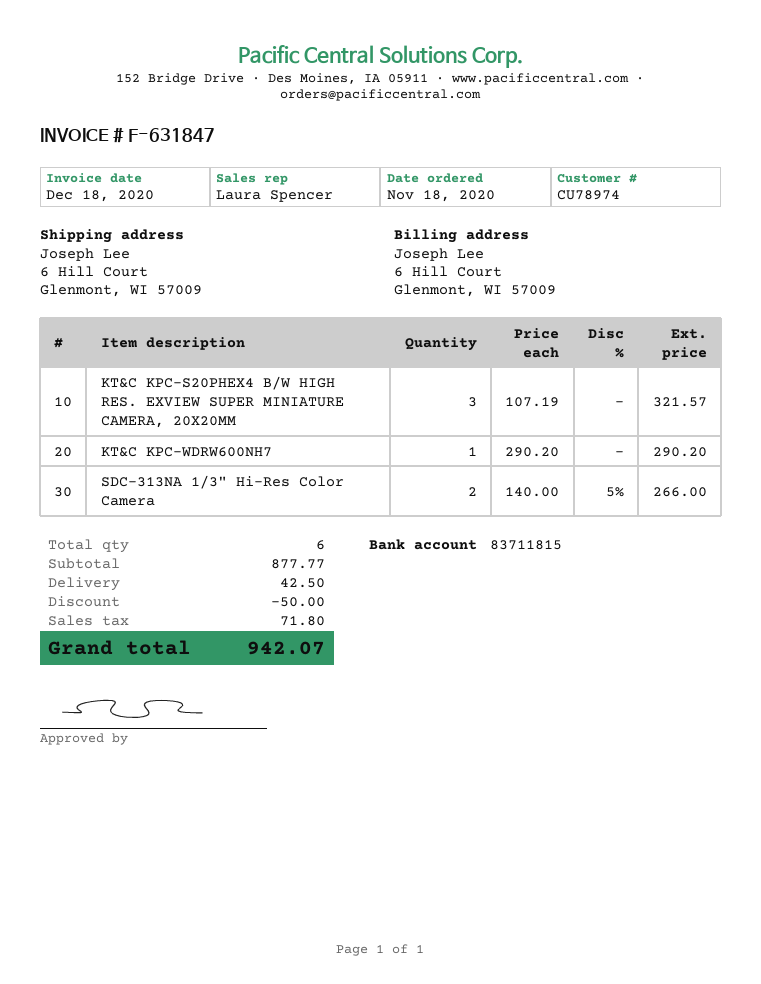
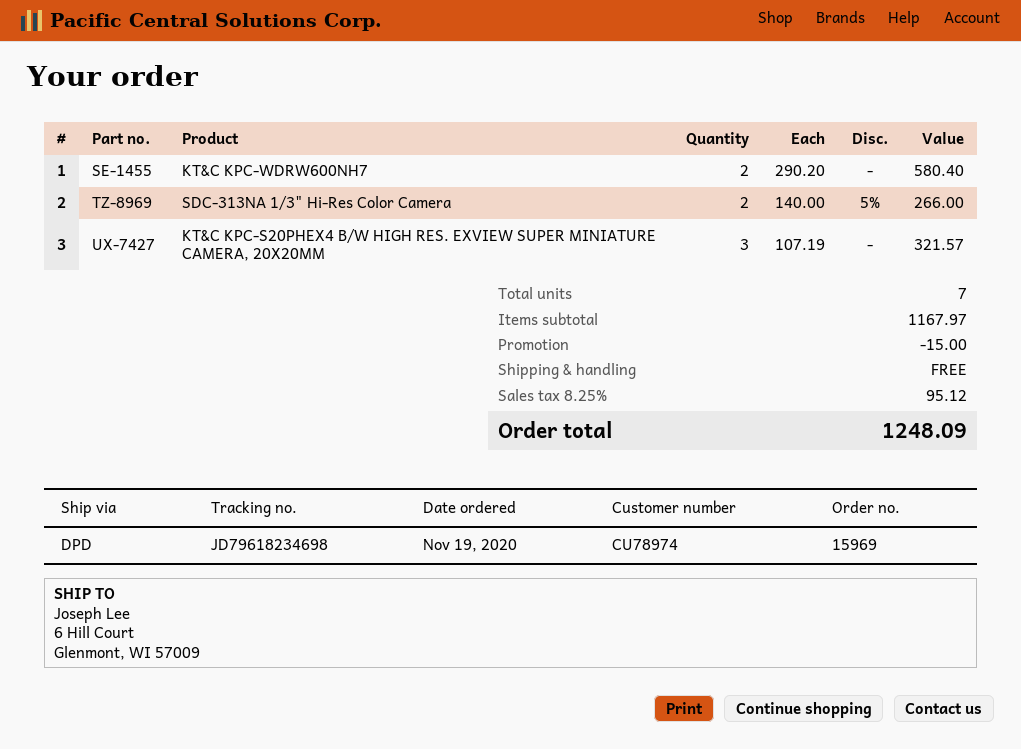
order date: 2020-11-18 -> 2020-11-19
KT&C KPC-WDRW600NH7: 1 x 290.20 = 290.20 -> 2 x 290.20 = 580.40
total quantity: 6 -> 7
subtotal: 877.77 -> 1167.97
discount: 50.00 -> 15.00
shipping: 42.50 -> 0.00
tax: 71.80 -> 95.12
total: 942.07 -> 1248.09

